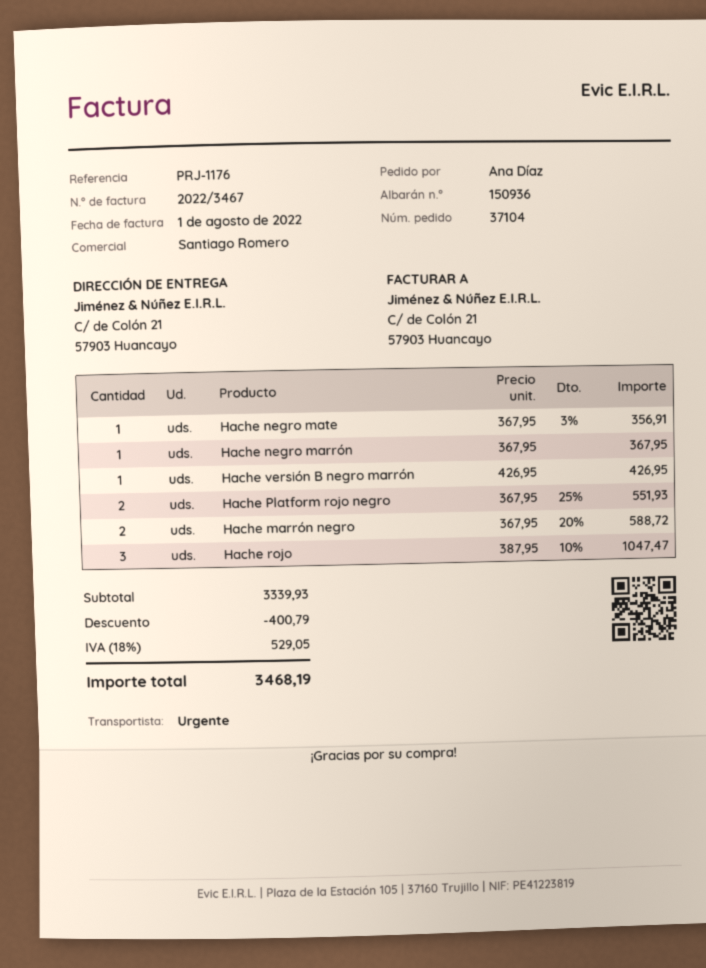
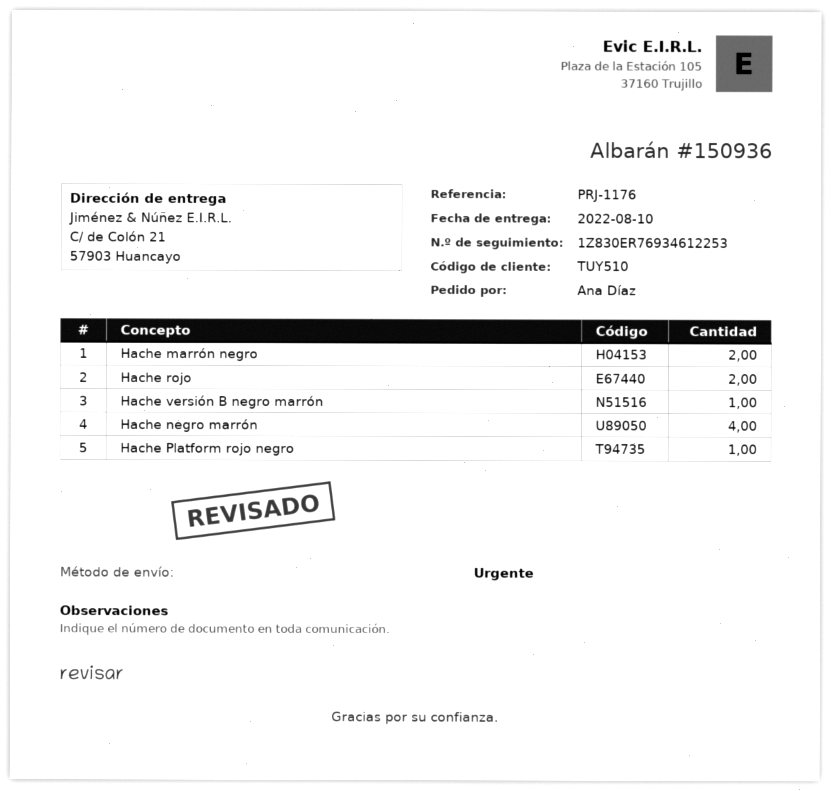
Hache negro mate: 1 -> none
Hache negro marrón: 1 -> 4
Hache Platform rojo negro: 2 -> 1
Hache rojo: 3 -> 2

